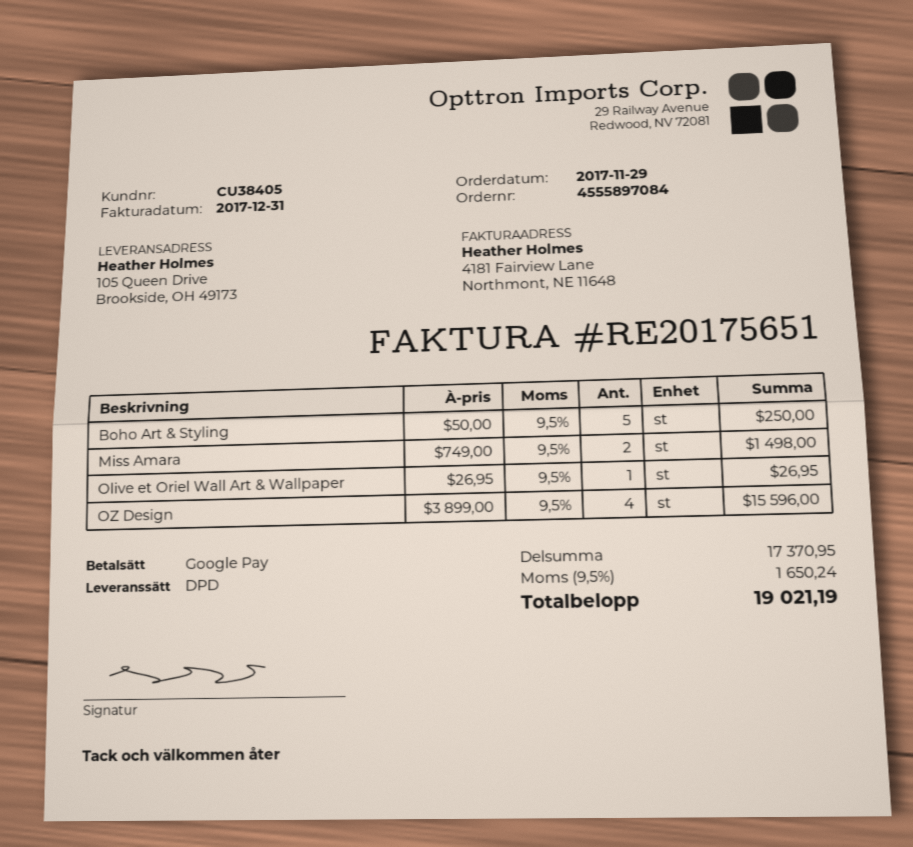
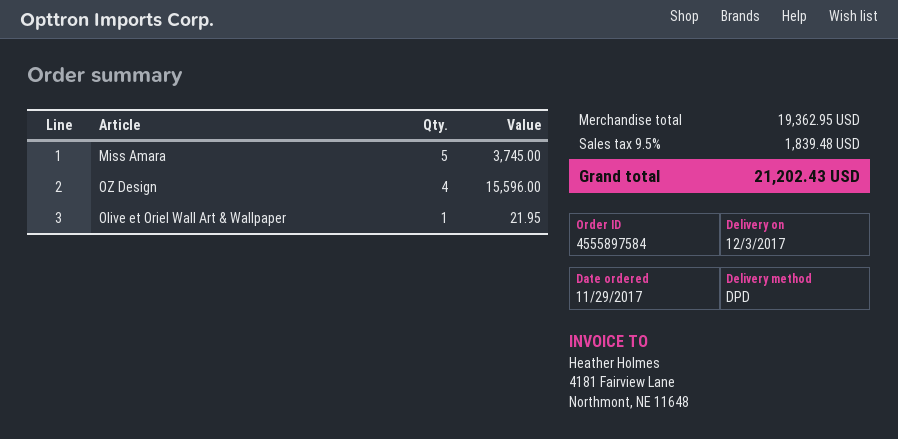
order number: 4555897084 -> 4555897584
Boho Art & Styling: 5 for 250.00 -> none
Miss Amara: 2 for 1498.00 -> 5 for 3745.00
Olive et Oriel Wall Art & Wallpaper: 1 for 26.95 -> 1 for 21.95
subtotal: 17370.95 -> 19362.95
tax: 9.5% = 1650.24 -> 9.5% = 1839.48
total: 19021.19 -> 21202.43

